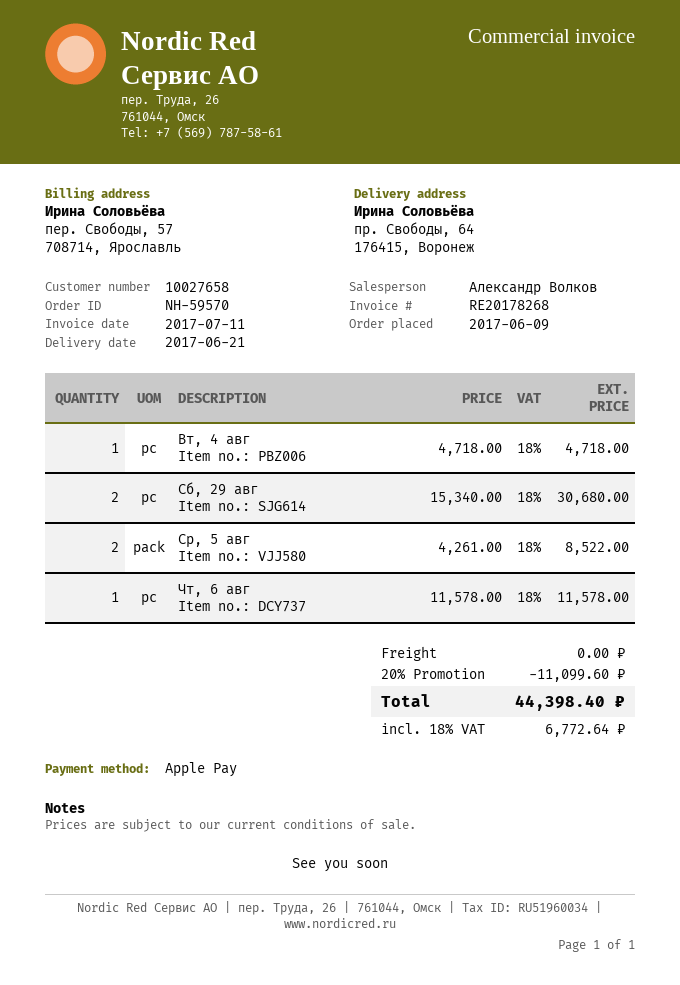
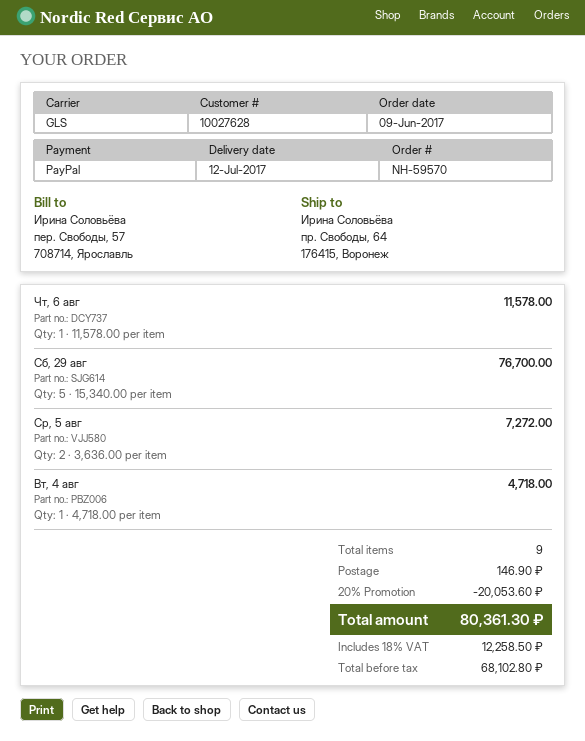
delivery date: 2017-06-21 -> 2017-07-12
customer number: 10027658 -> 10027628
payment method: Apple Pay -> PayPal
Сб, 29 авг: 2 x 15340.00 = 30680.00 -> 5 x 15340.00 = 76700.00
Ср, 5 авг: 2 x 4261.00 = 8522.00 -> 2 x 3636.00 = 7272.00
discount: 20% = 11099.60 -> 20% = 20053.60
shipping: 0.00 -> 146.90
tax: 18% = 6772.64 -> 18% = 12258.50
total: 44398.40 -> 80361.30

